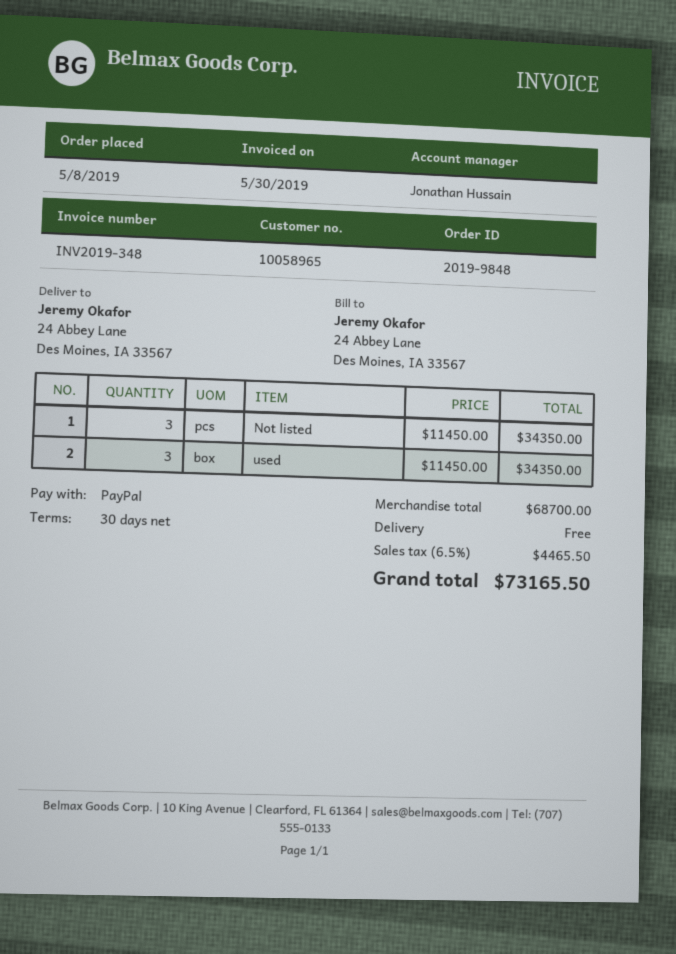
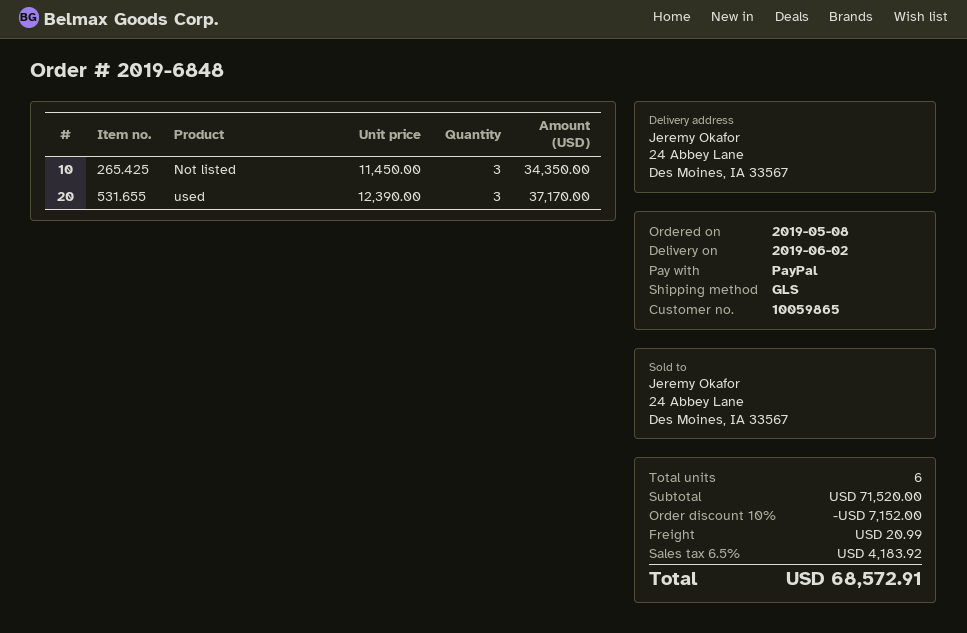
order number: 2019-9848 -> 2019-6848
customer number: 10058965 -> 10059865
used: 3 x 11450.00 = 34350.00 -> 3 x 12390.00 = 37170.00
subtotal: 68700.00 -> 71520.00
discount: none -> 10% = 7152.00
shipping: 0.00 -> 20.99
tax: 6.5% = 4465.50 -> 6.5% = 4183.92
total: 73165.50 -> 68572.91

